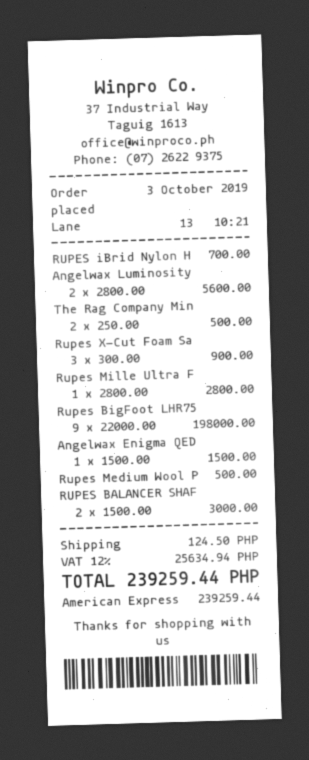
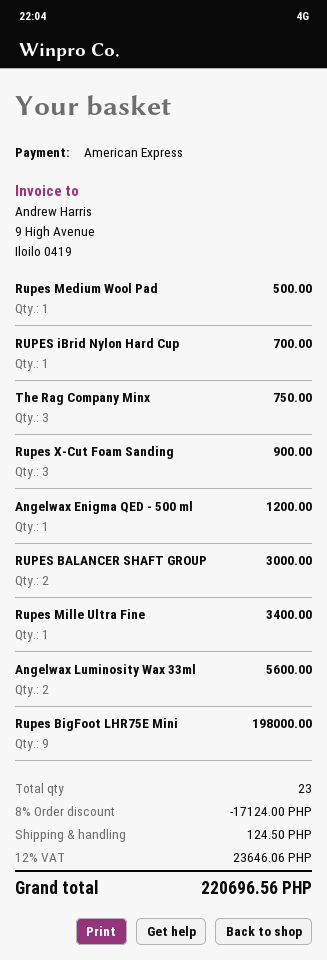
The Rag Company Min: 2 for 500.00 -> 3 for 750.00
Rupes Mille Ultra F: 1 for 2800.00 -> 1 for 3400.00
Angelwax Enigma QED: 1 for 1500.00 -> 1 for 1200.00
discount: none -> 8% = 17124.00
tax: 12% = 25634.94 -> 12% = 23646.06
total: 239259.44 -> 220696.56

